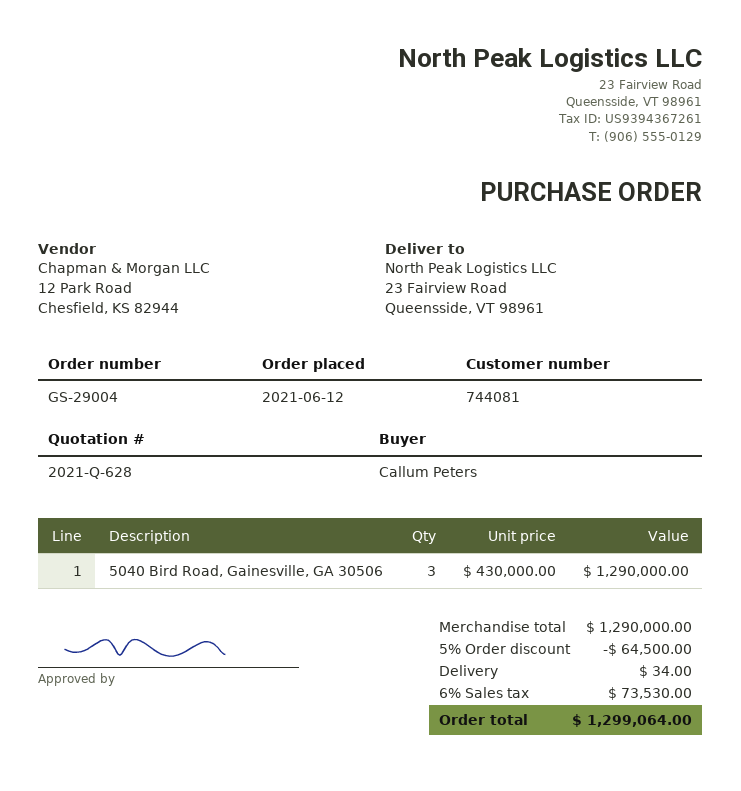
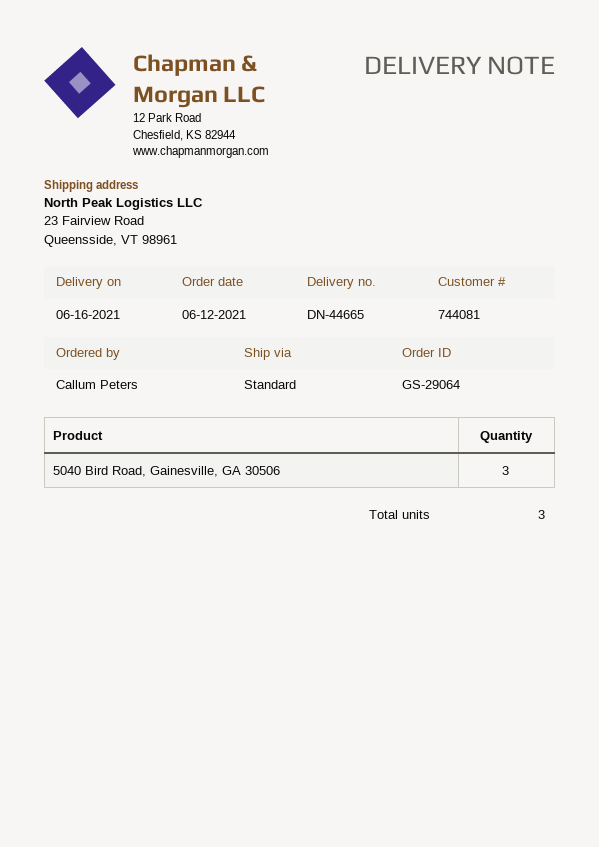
order number: GS-29004 -> GS-29064

